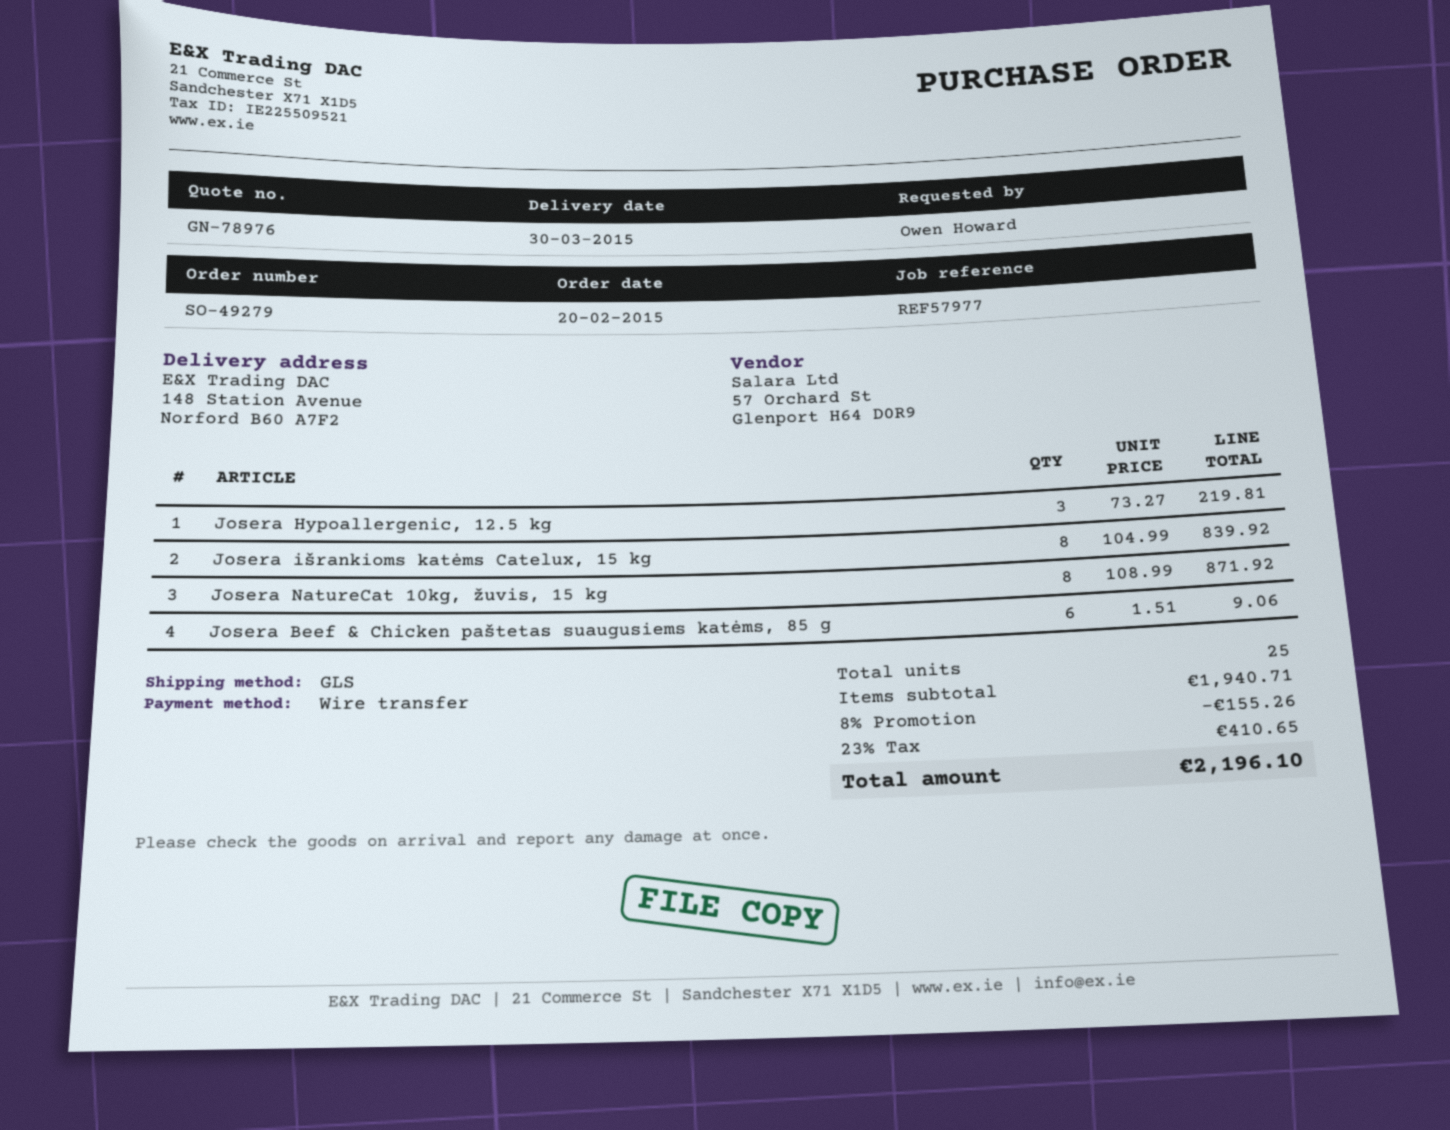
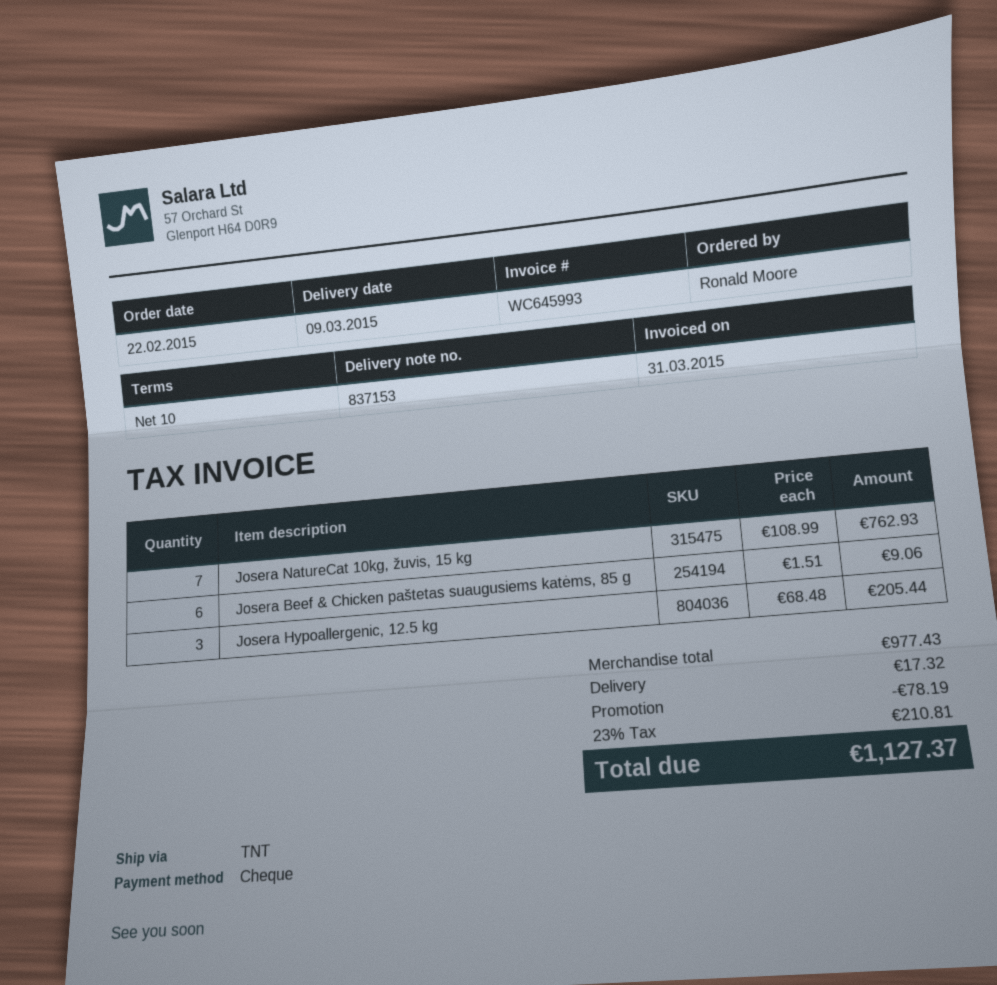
order date: 2015-02-20 -> 2015-02-22
delivery date: 2015-03-30 -> 2015-03-09
ordered by: Owen Howard -> Ronald Moore
payment method: bank transfer -> cheque
shipping method: GLS -> TNT
Josera Hypoallergenic, 12.5 kg: 3 x 73.27 = 219.81 -> 3 x 68.48 = 205.44
Josera išrankioms katėms Catelux, 15 kg: 8 x 104.99 = 839.92 -> none
Josera NatureCat 10kg, žuvis, 15 kg: 8 x 108.99 = 871.92 -> 7 x 108.99 = 762.93
subtotal: 1940.71 -> 977.43
discount: 155.26 -> 78.19
shipping: none -> 17.32
tax: 23% = 410.65 -> 23% = 210.81
total: 2196.10 -> 1127.37

